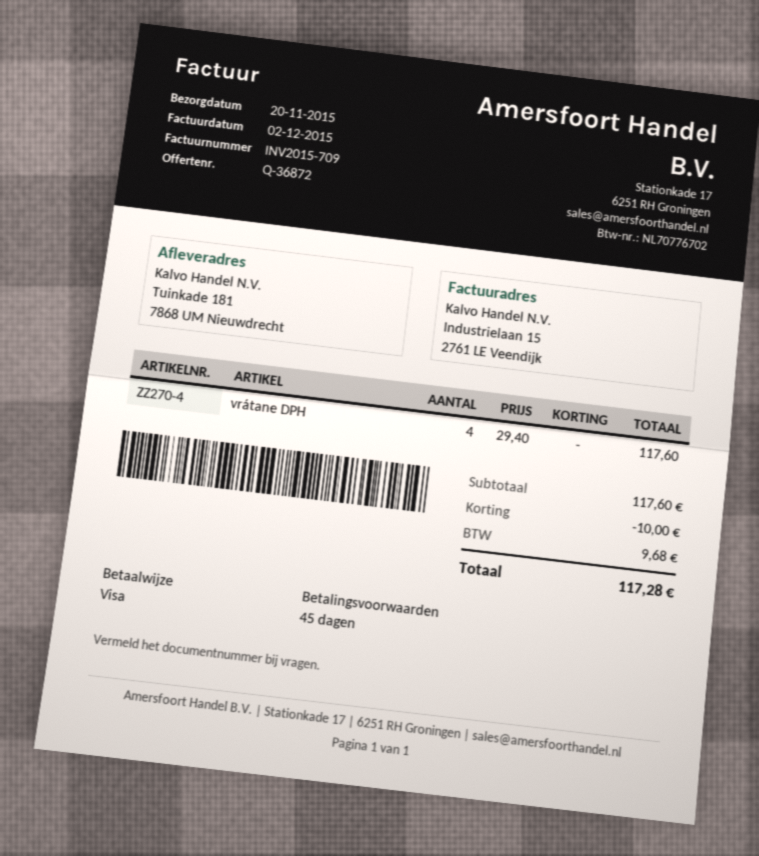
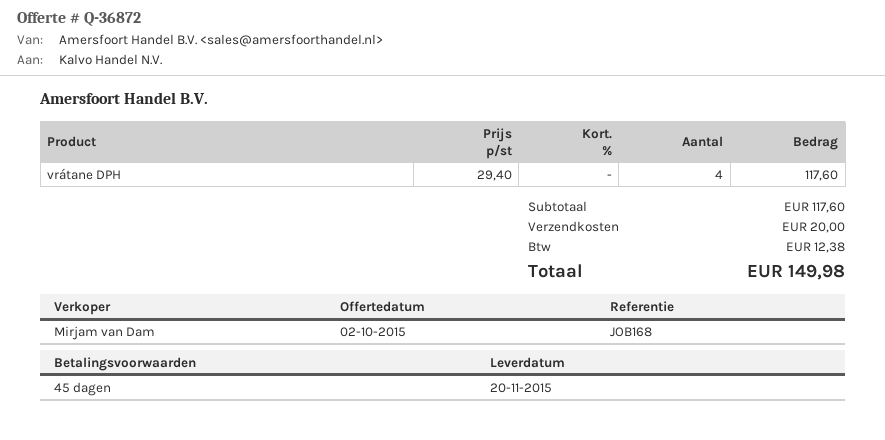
discount: 10.00 -> none
shipping: none -> 20.00
tax: 9.68 -> 12.38
total: 117.28 -> 149.98

